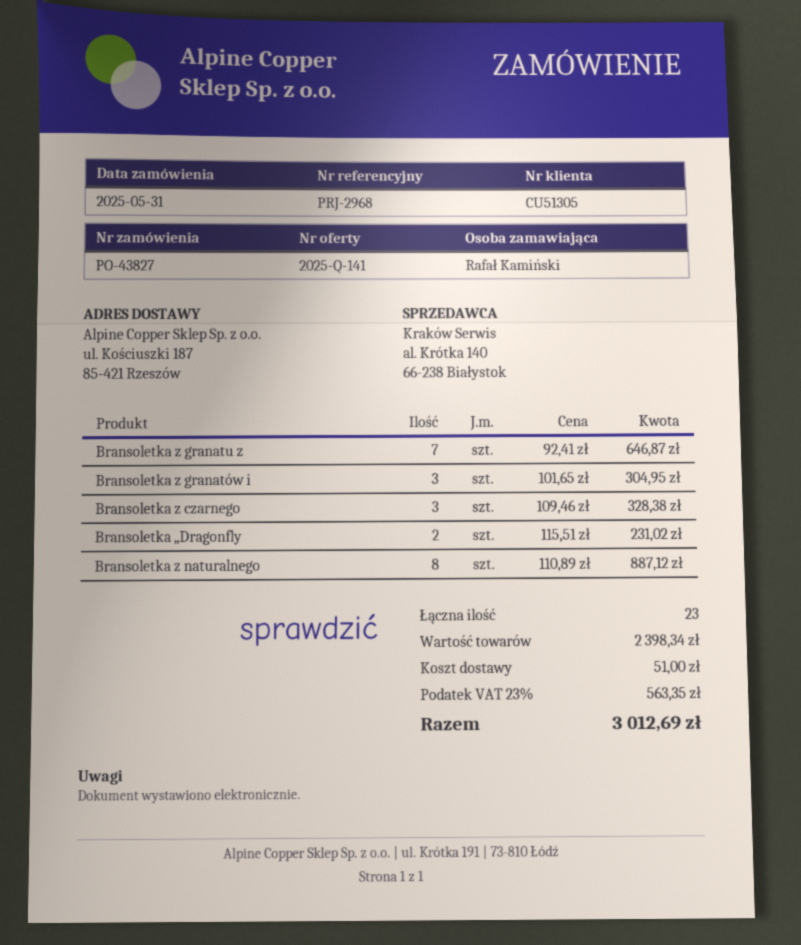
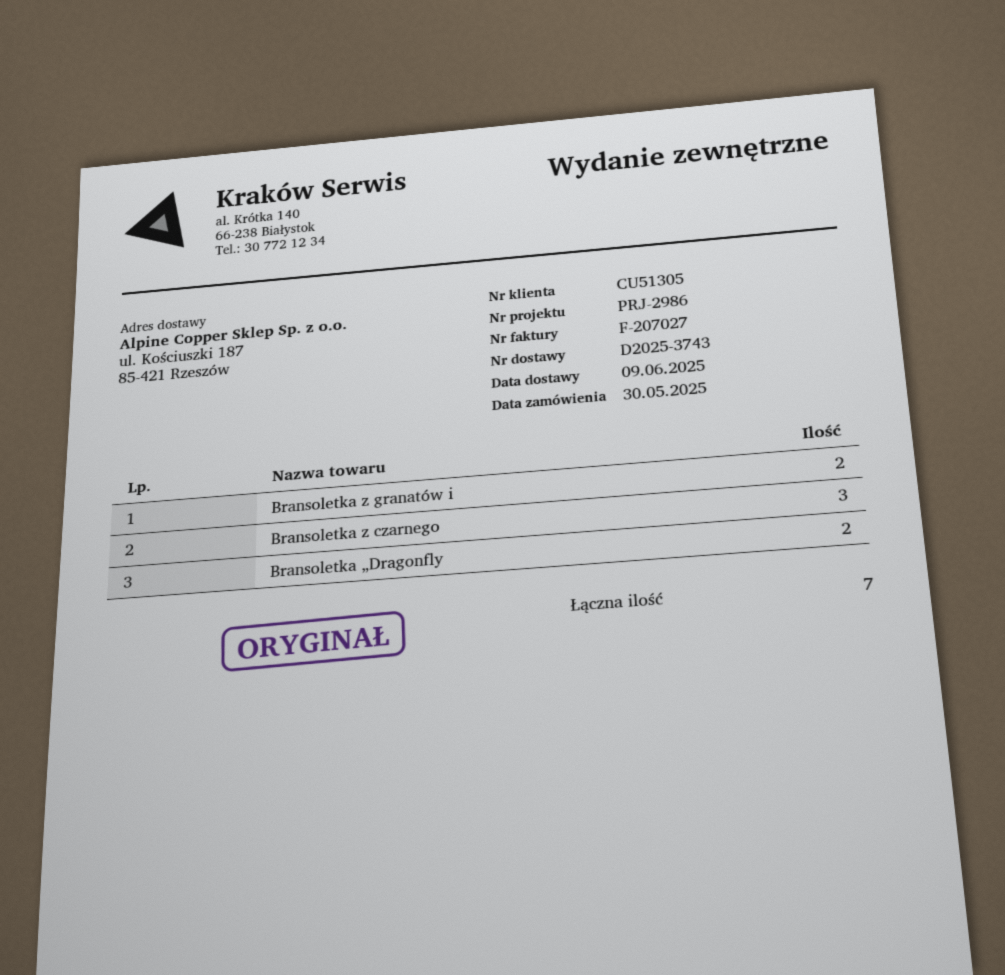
order date: 2025-05-31 -> 2025-05-30
reference: PRJ-2968 -> PRJ-2986
Bransoletka z granatu z: 7 -> none
Bransoletka z granatów i: 3 -> 2
Bransoletka z naturalnego: 8 -> none
total quantity: 23 -> 7

